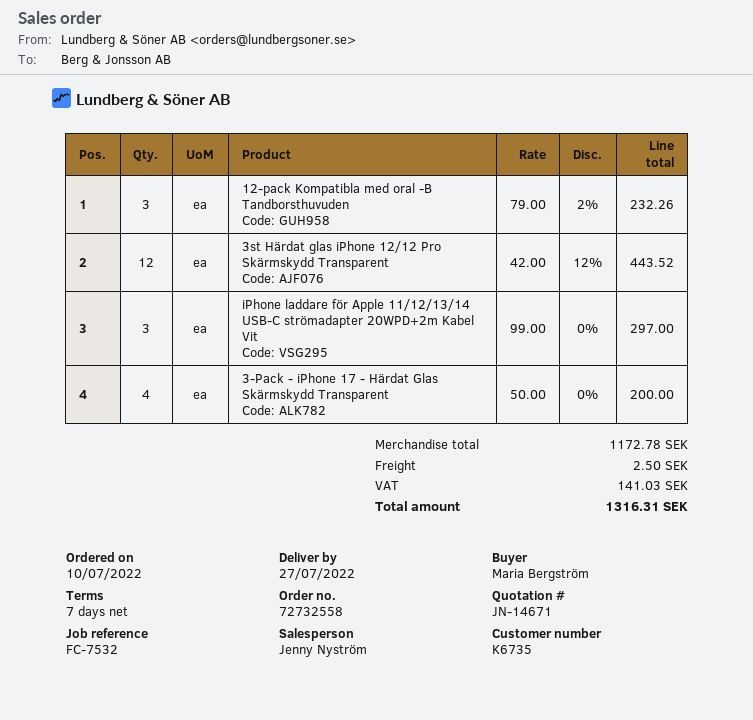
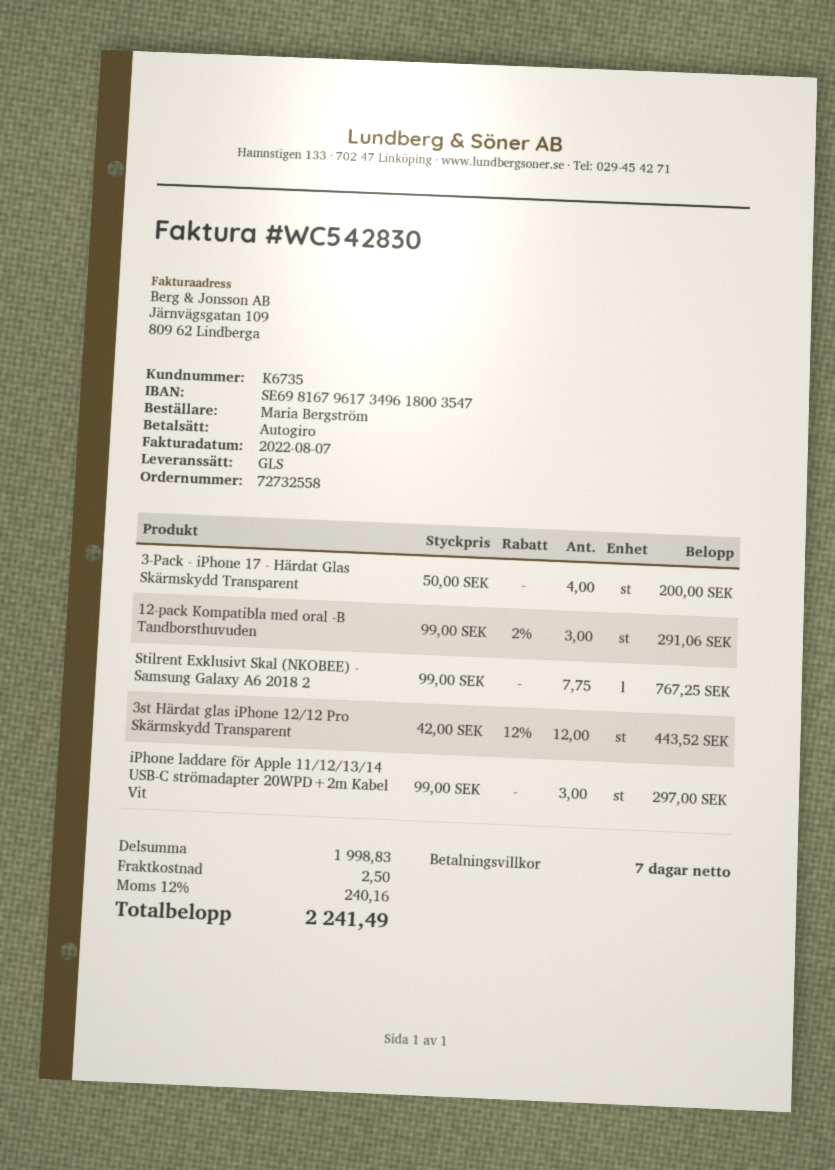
12-pack Kompatibla med oral -B Tandborsthuvuden: 3 x 79.00 - 2% = 232.26 -> 3 x 99.00 - 2% = 291.06
Stilrent Exklusivt Skal (NKOBEE) - Samsung Galaxy A6 2018 2: none -> 7.75 x 99.00 = 767.25
subtotal: 1172.78 -> 1998.83
tax: 141.03 -> 240.16
total: 1316.31 -> 2241.49

